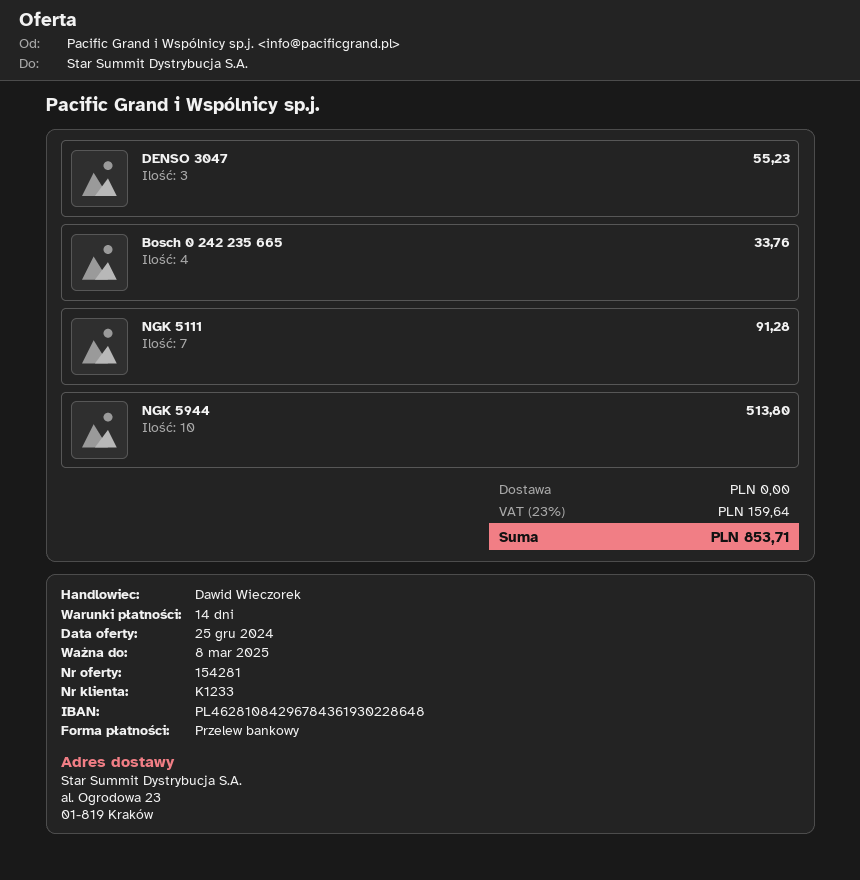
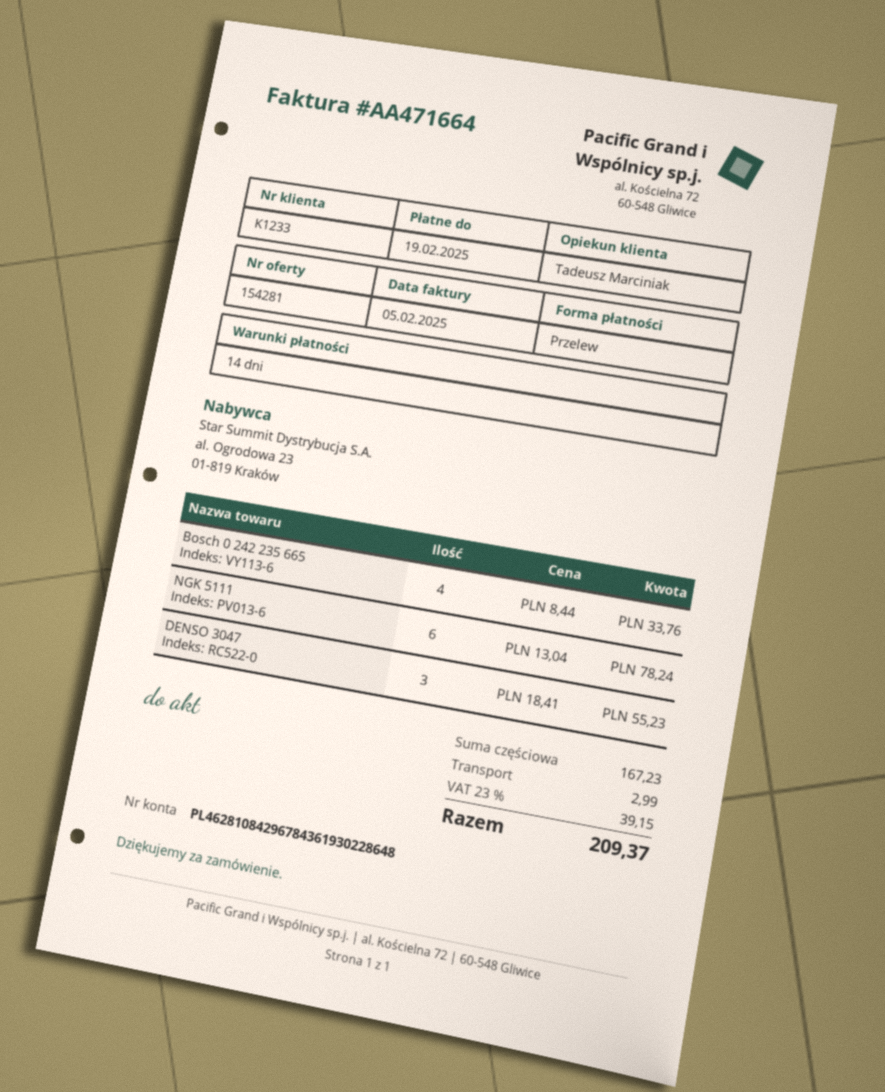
sales rep: Dawid Wieczorek -> Tadeusz Marciniak
NGK 5111: 7 for 91.28 -> 6 for 78.24
NGK 5944: 10 for 513.80 -> none
shipping: 0.00 -> 2.99
tax: 23% = 159.64 -> 23% = 39.15
total: 853.71 -> 209.37

